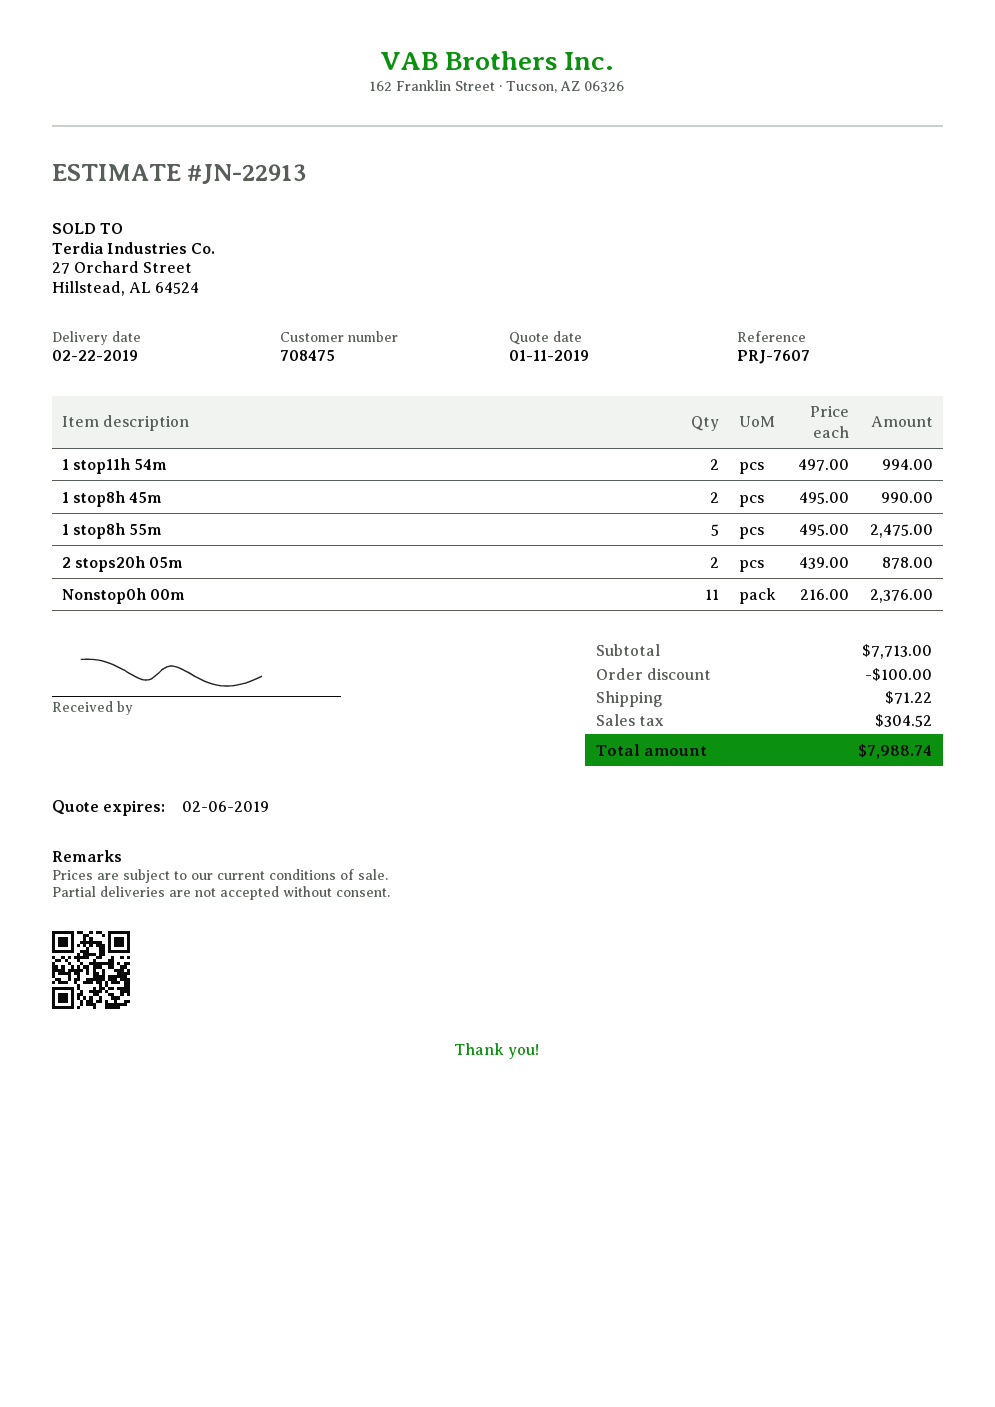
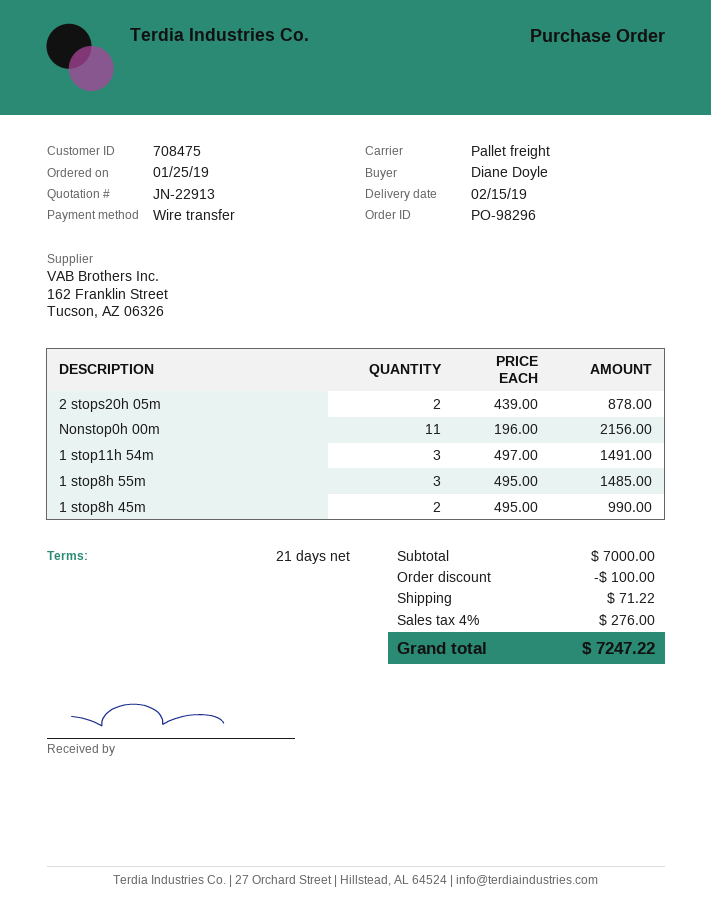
delivery date: 2019-02-22 -> 2019-02-15
1 stop11h 54m: 2 x 497.00 = 994.00 -> 3 x 497.00 = 1491.00
1 stop8h 55m: 5 x 495.00 = 2475.00 -> 3 x 495.00 = 1485.00
Nonstop0h 00m: 11 x 216.00 = 2376.00 -> 11 x 196.00 = 2156.00
subtotal: 7713.00 -> 7000.00
tax: 304.52 -> 276.00
total: 7988.74 -> 7247.22

